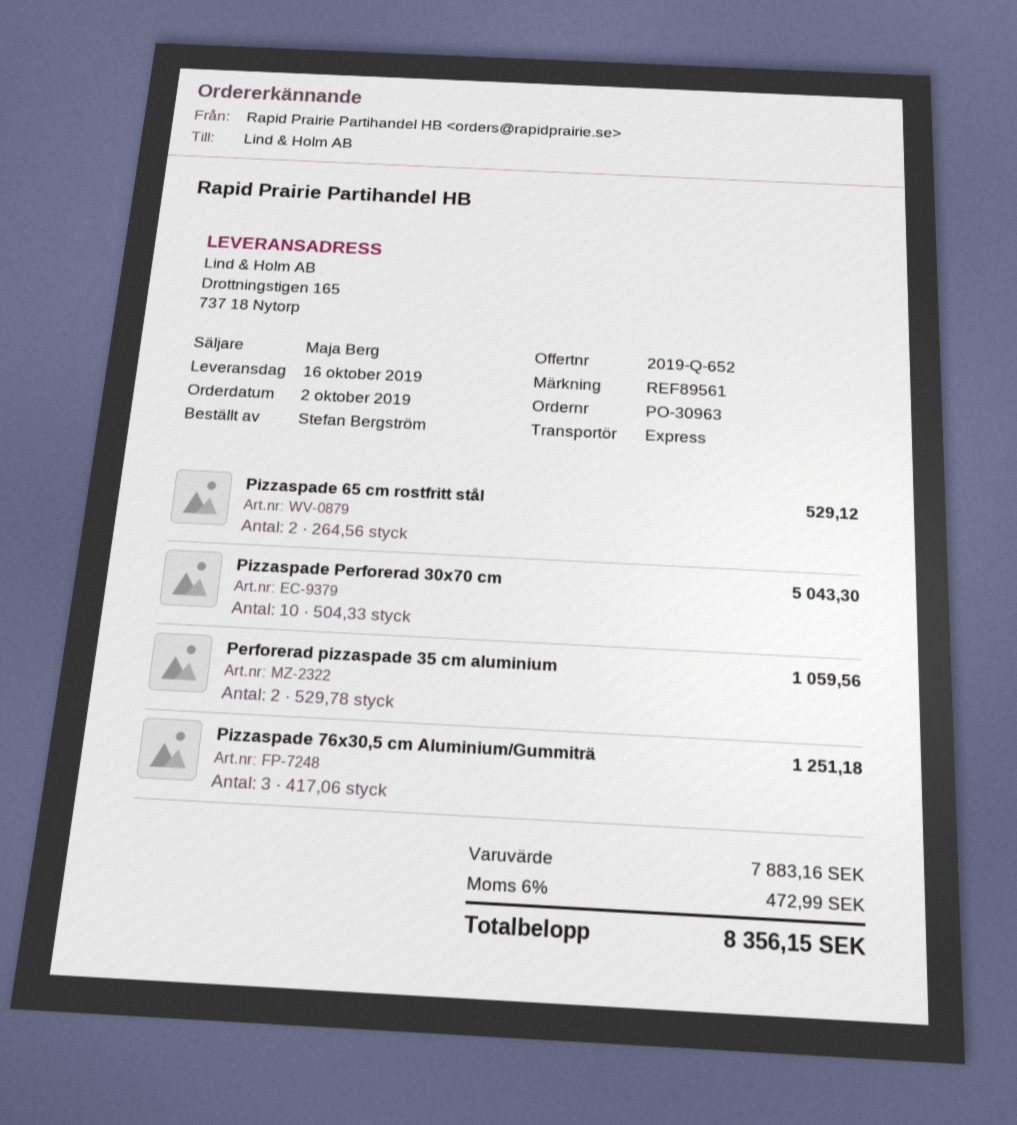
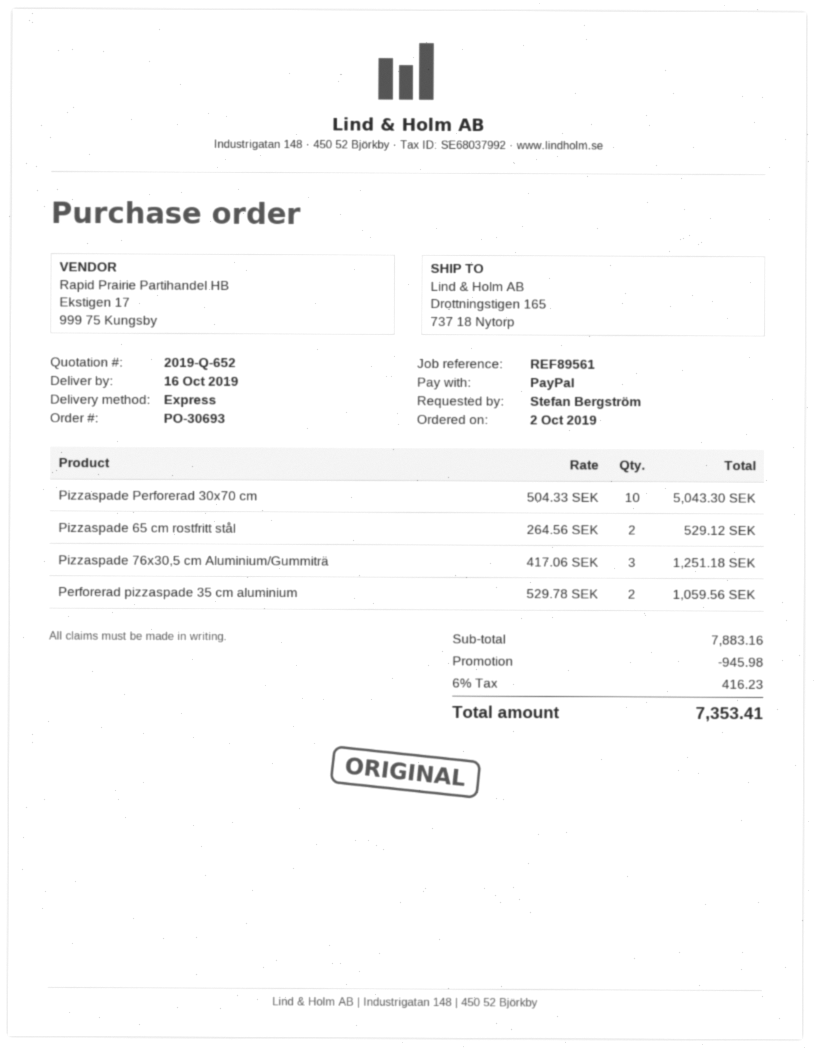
order number: PO-30963 -> PO-30693
discount: none -> 945.98
tax: 6% = 472.99 -> 6% = 416.23
total: 8356.15 -> 7353.41

